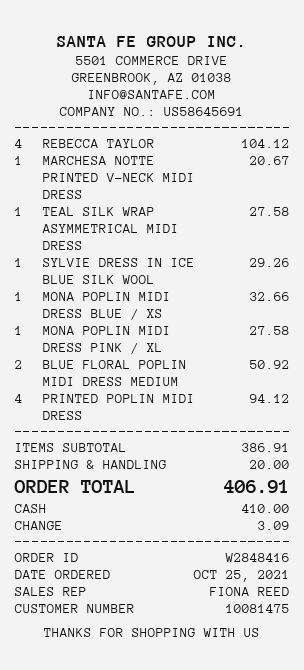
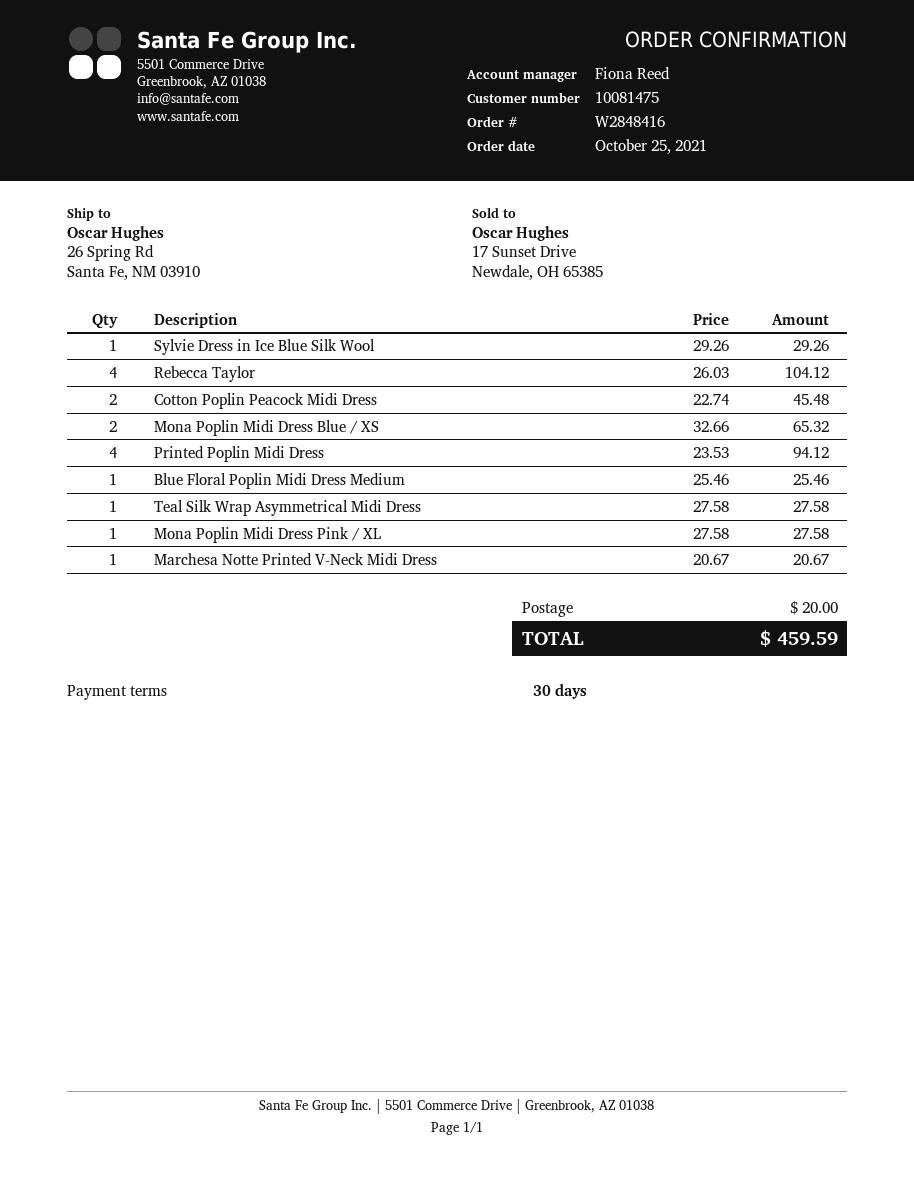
MONA POPLIN MIDI DRESS BLUE / XS: 1 for 32.66 -> 2 for 65.32
BLUE FLORAL POPLIN MIDI DRESS MEDIUM: 2 for 50.92 -> 1 for 25.46
Cotton Poplin Peacock Midi Dress: none -> 2 for 45.48
total: 406.91 -> 459.59

